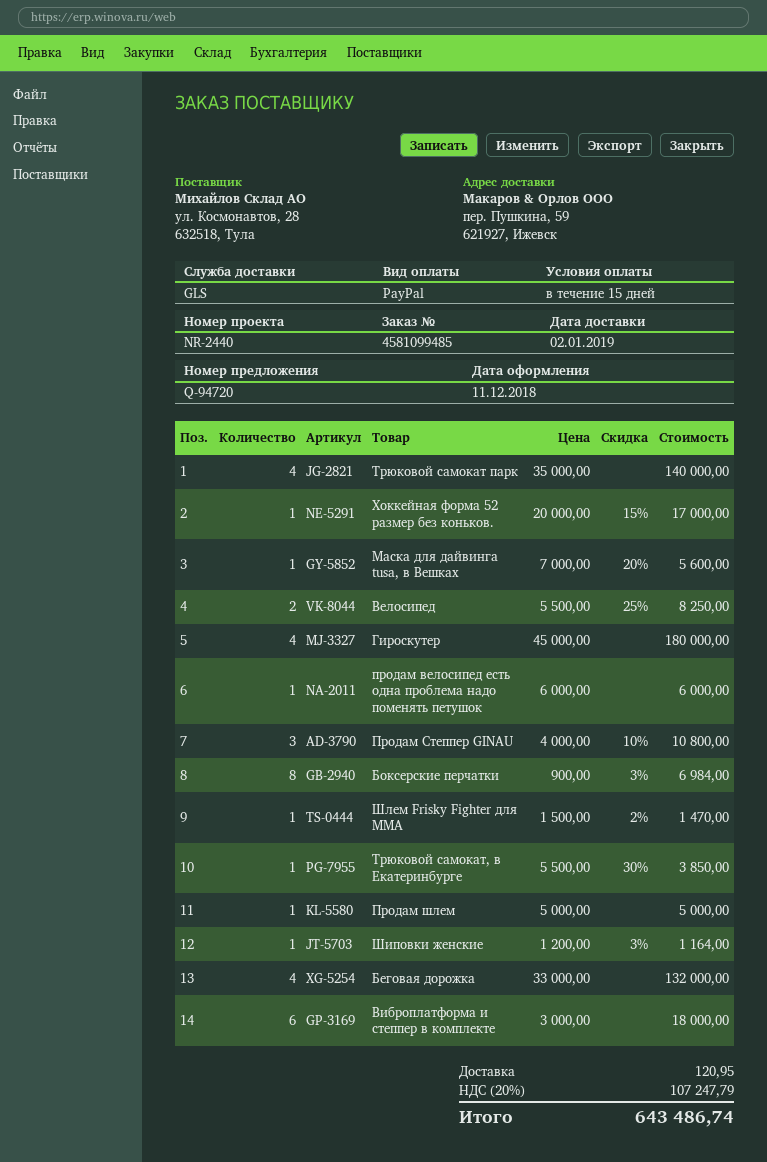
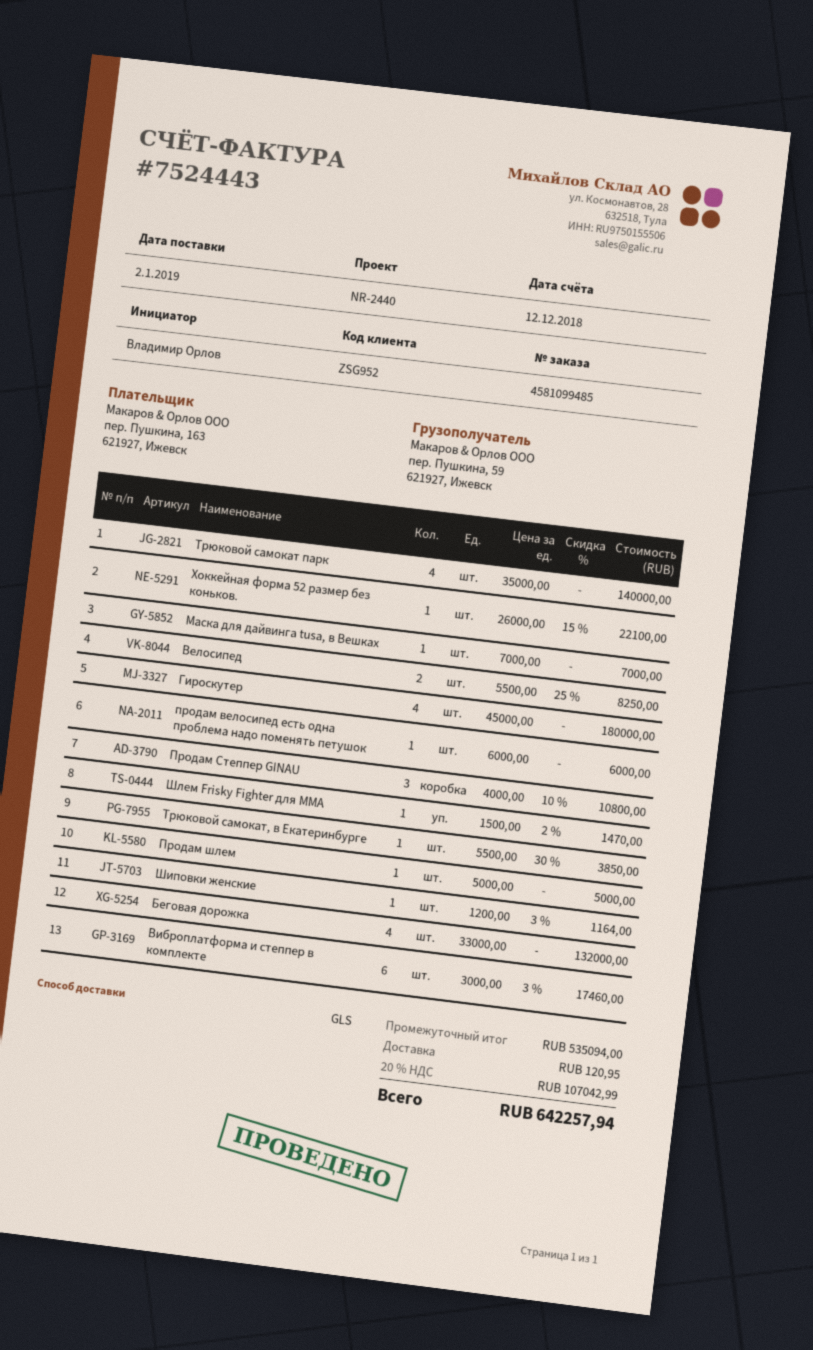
Хоккейная форма 52 размер без коньков.: 1 x 20000.00 - 15% = 17000.00 -> 1 x 26000.00 - 15% = 22100.00
Маска для дайвинга tusa, в Вешках: 1 x 7000.00 - 20% = 5600.00 -> 1 x 7000.00 = 7000.00
Боксерские перчатки: 8 x 900.00 - 3% = 6984.00 -> none
Виброплатформа и степпер в комплекте: 6 x 3000.00 = 18000.00 -> 6 x 3000.00 - 3% = 17460.00
tax: 20% = 107247.79 -> 20% = 107042.99
total: 643486.74 -> 642257.94

